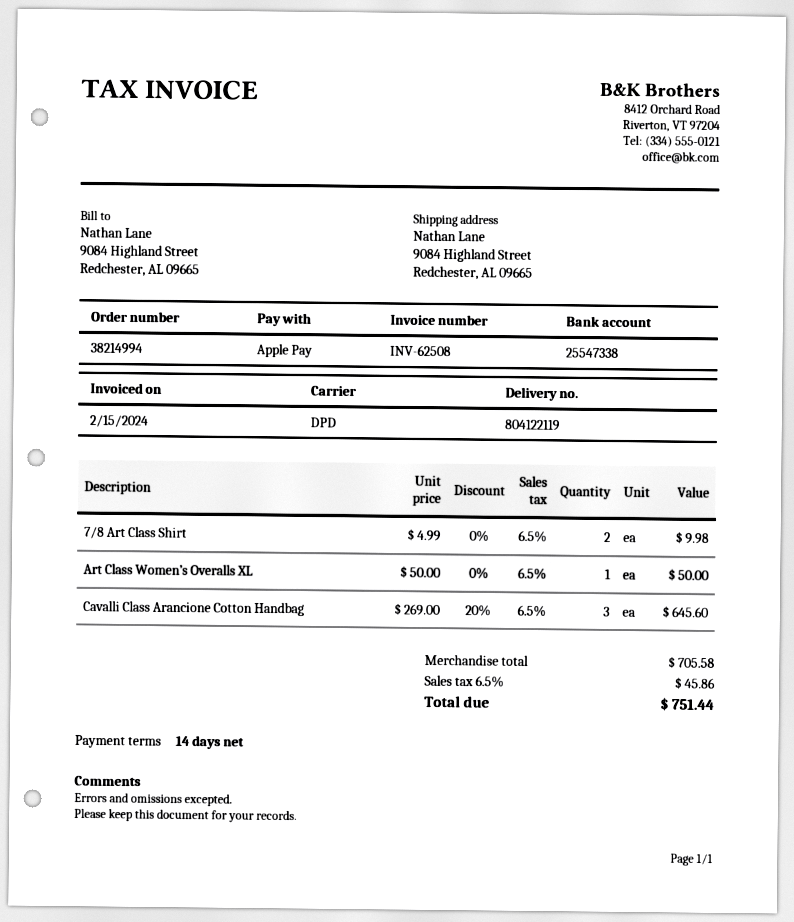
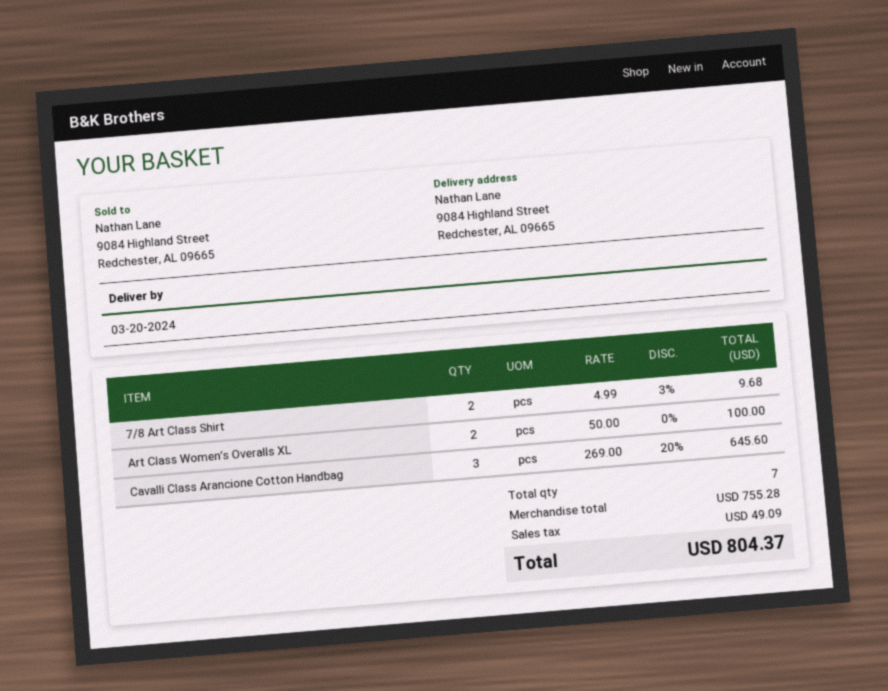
7/8 Art Class Shirt: 2 x 4.99 = 9.98 -> 2 x 4.99 - 3% = 9.68
Art Class Women’s Overalls XL: 1 x 50.00 = 50.00 -> 2 x 50.00 = 100.00
subtotal: 705.58 -> 755.28
tax: 45.86 -> 49.09
total: 751.44 -> 804.37

